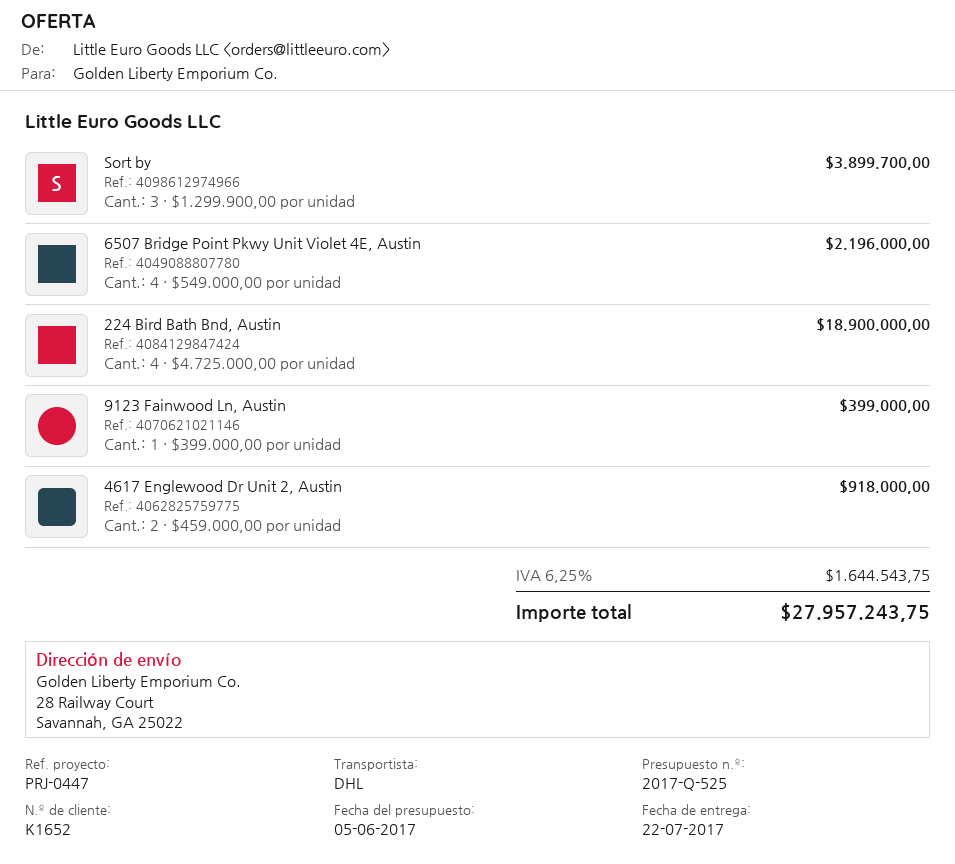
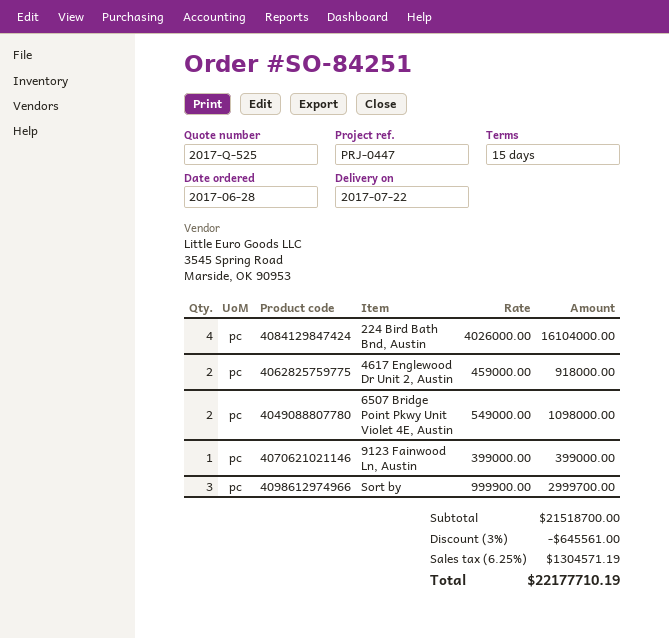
Sort by: 3 x 1299900.00 = 3899700.00 -> 3 x 999900.00 = 2999700.00
6507 Bridge Point Pkwy Unit Violet 4E, Austin: 4 x 549000.00 = 2196000.00 -> 2 x 549000.00 = 1098000.00
224 Bird Bath Bnd, Austin: 4 x 4725000.00 = 18900000.00 -> 4 x 4026000.00 = 16104000.00
discount: none -> 3% = 645561.00
tax: 6.25% = 1644543.75 -> 6.25% = 1304571.19
total: 27957243.75 -> 22177710.19

